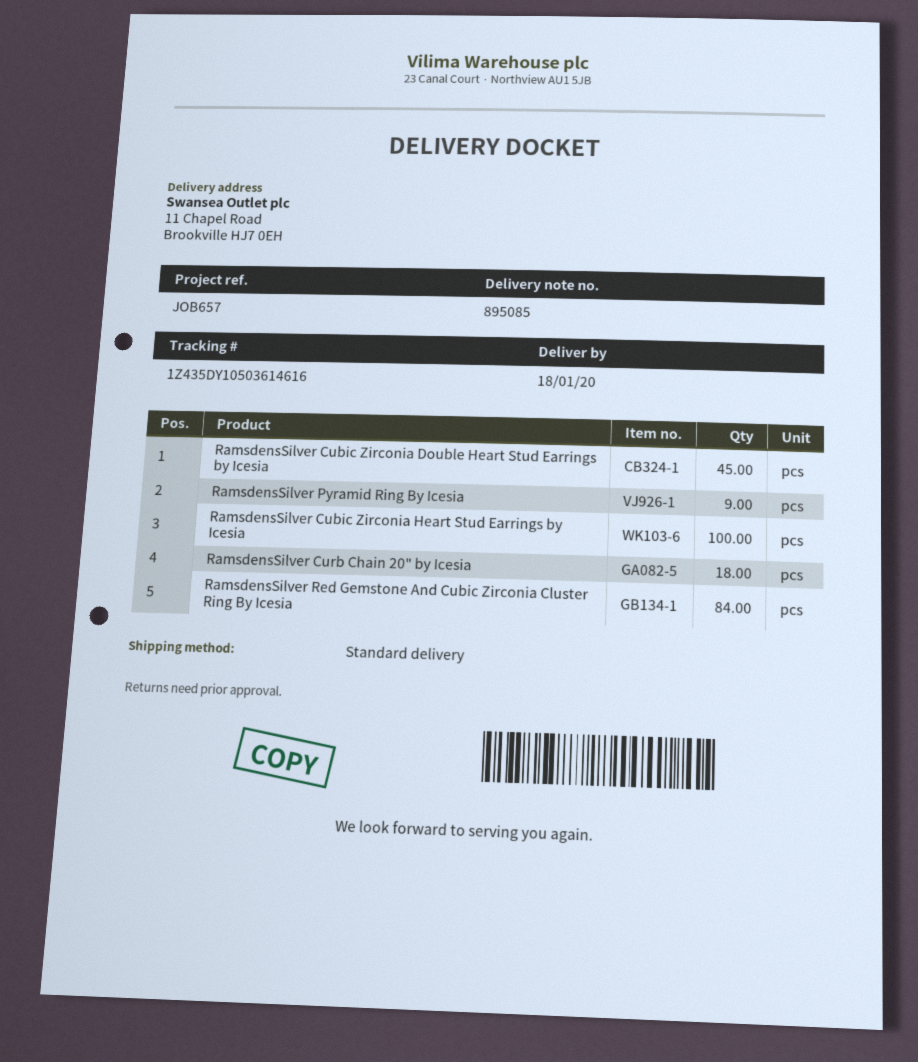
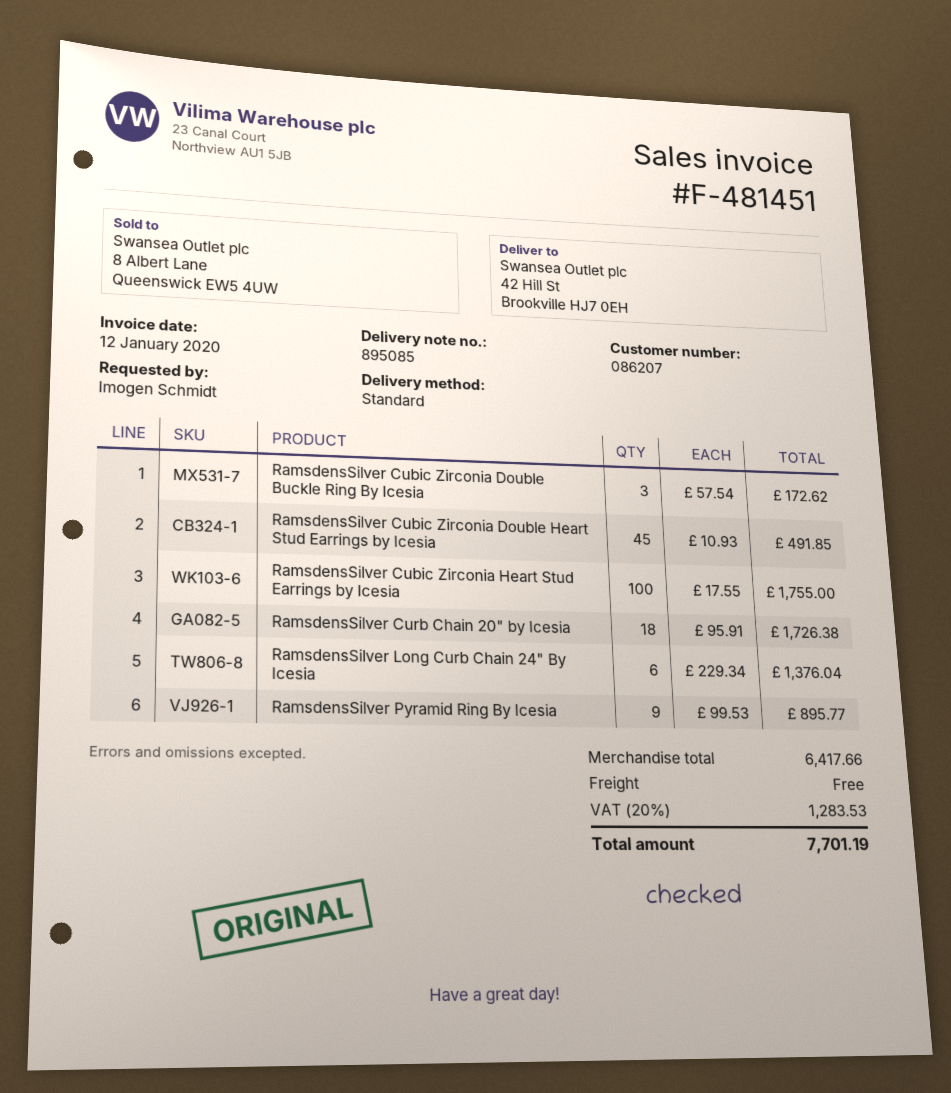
ship to: 11 Chapel Road, Brookville HJ7 0EH -> 42 Hill St, Brookville HJ7 0EH
RamsdensSilver Red Gemstone And Cubic Zirconia Cluster Ring By Icesia: 84 -> none
RamsdensSilver Cubic Zirconia Double Buckle Ring By Icesia: none -> 3
RamsdensSilver Long Curb Chain 24" By Icesia: none -> 6

